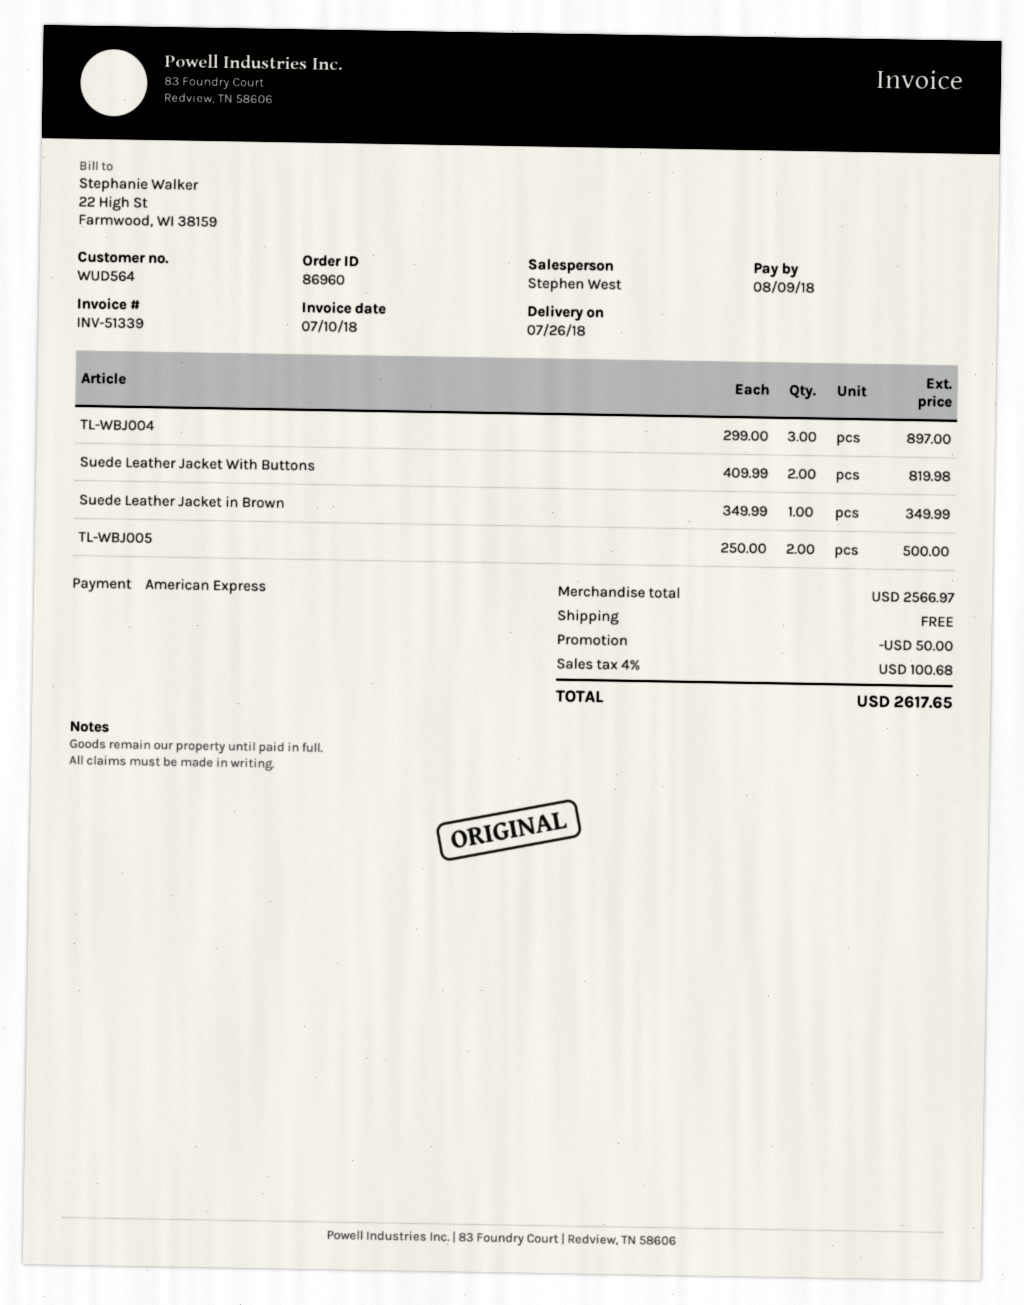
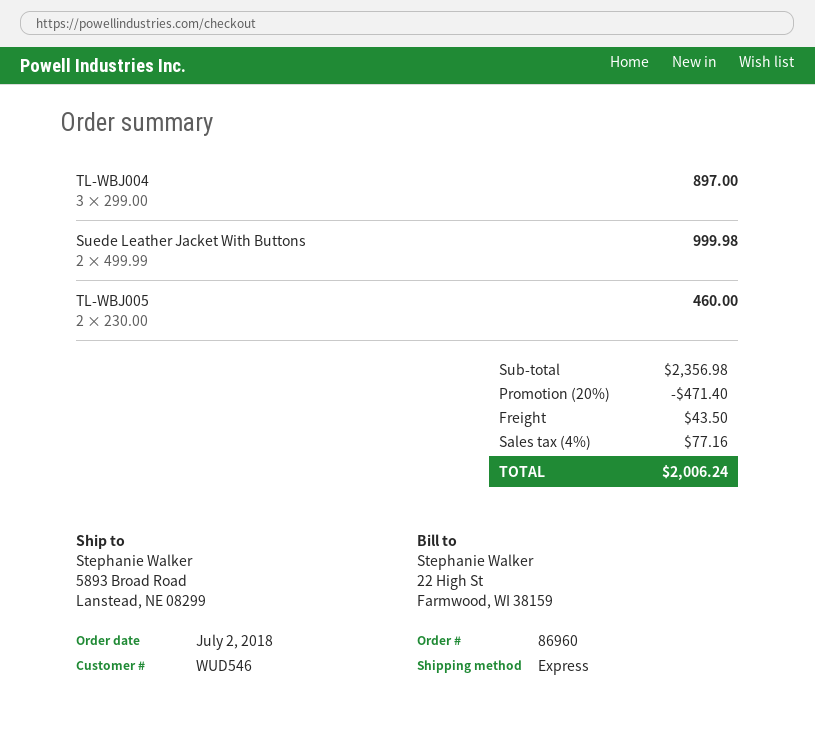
customer number: WUD564 -> WUD546
Suede Leather Jacket With Buttons: 2 x 409.99 = 819.98 -> 2 x 499.99 = 999.98
Suede Leather Jacket in Brown: 1 x 349.99 = 349.99 -> none
TL-WBJ005: 2 x 250.00 = 500.00 -> 2 x 230.00 = 460.00
subtotal: 2566.97 -> 2356.98
discount: 50.00 -> 471.40
shipping: 0.00 -> 43.50
tax: 4% = 100.68 -> 4% = 77.16
total: 2617.65 -> 2006.24

